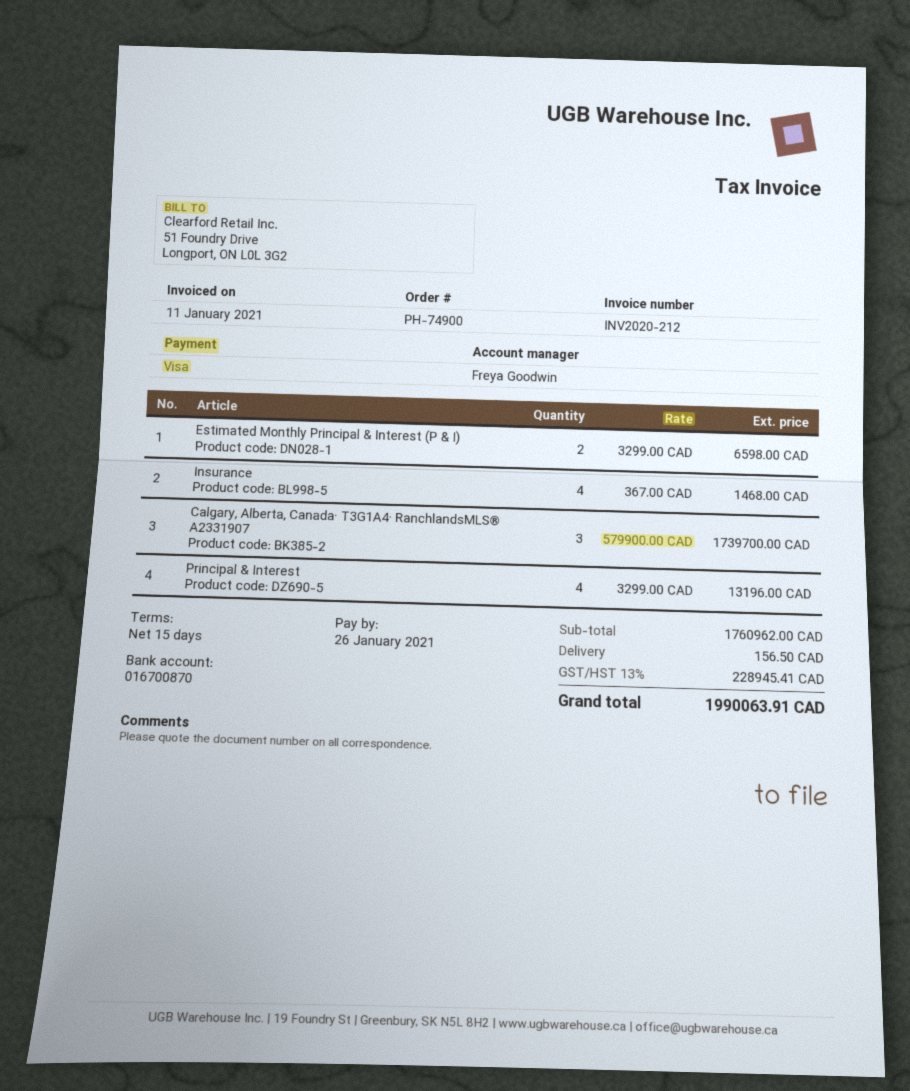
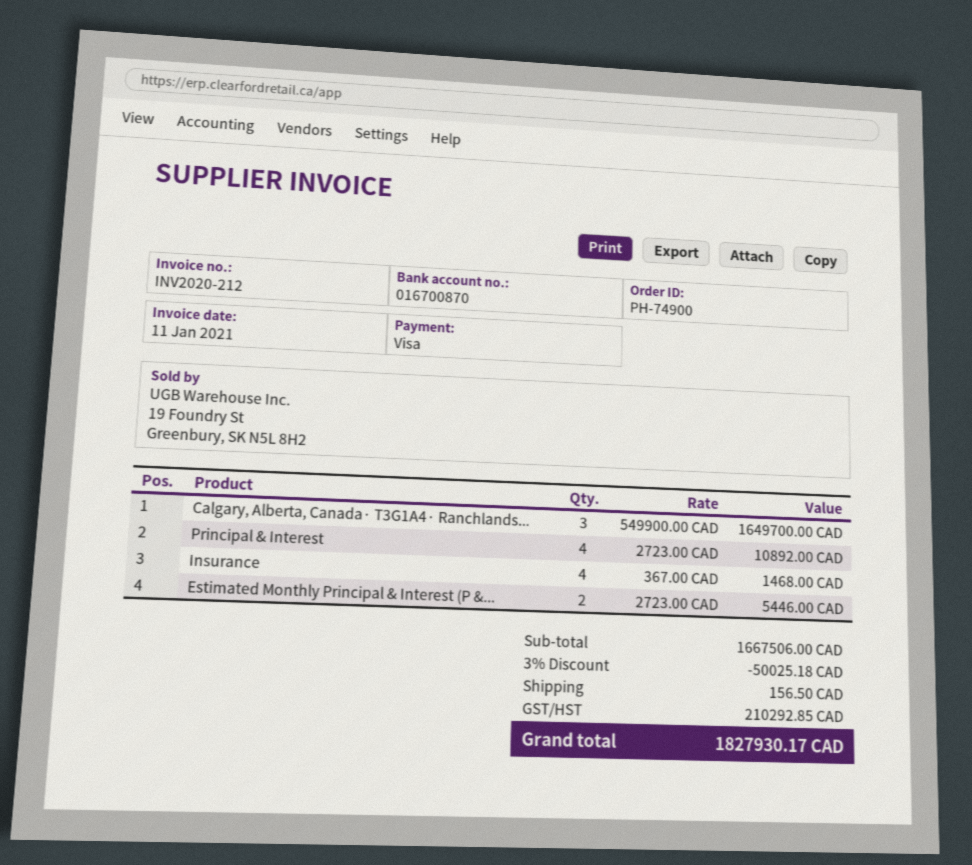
Estimated Monthly Principal & Interest (P & I): 2 x 3299.00 = 6598.00 -> 2 x 2723.00 = 5446.00
Calgary, Alberta, Canada· T3G1A4· RanchlandsMLS® A2331907: 3 x 579900.00 = 1739700.00 -> 3 x 549900.00 = 1649700.00
Principal & Interest: 4 x 3299.00 = 13196.00 -> 4 x 2723.00 = 10892.00
subtotal: 1760962.00 -> 1667506.00
discount: none -> 3% = 50025.18
tax: 228945.41 -> 210292.85
total: 1990063.91 -> 1827930.17

